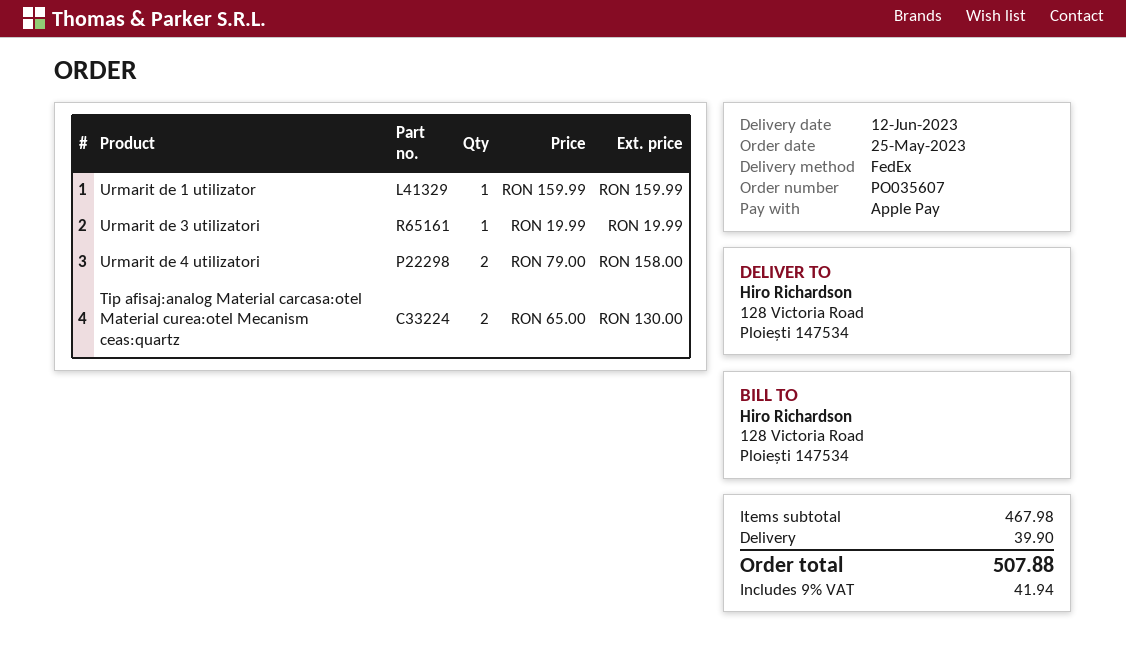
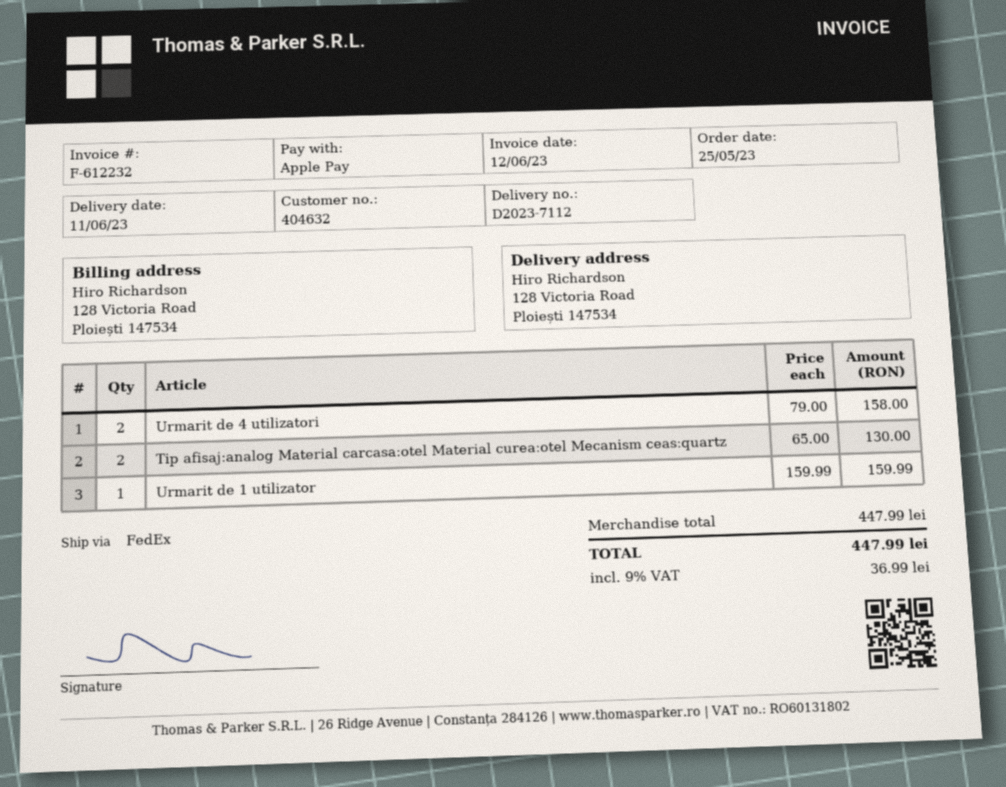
delivery date: 2023-06-12 -> 2023-06-11
Urmarit de 3 utilizatori: 1 x 19.99 = 19.99 -> none
subtotal: 467.98 -> 447.99
shipping: 39.90 -> none
tax: 9% = 41.94 -> 9% = 36.99
total: 507.88 -> 447.99

